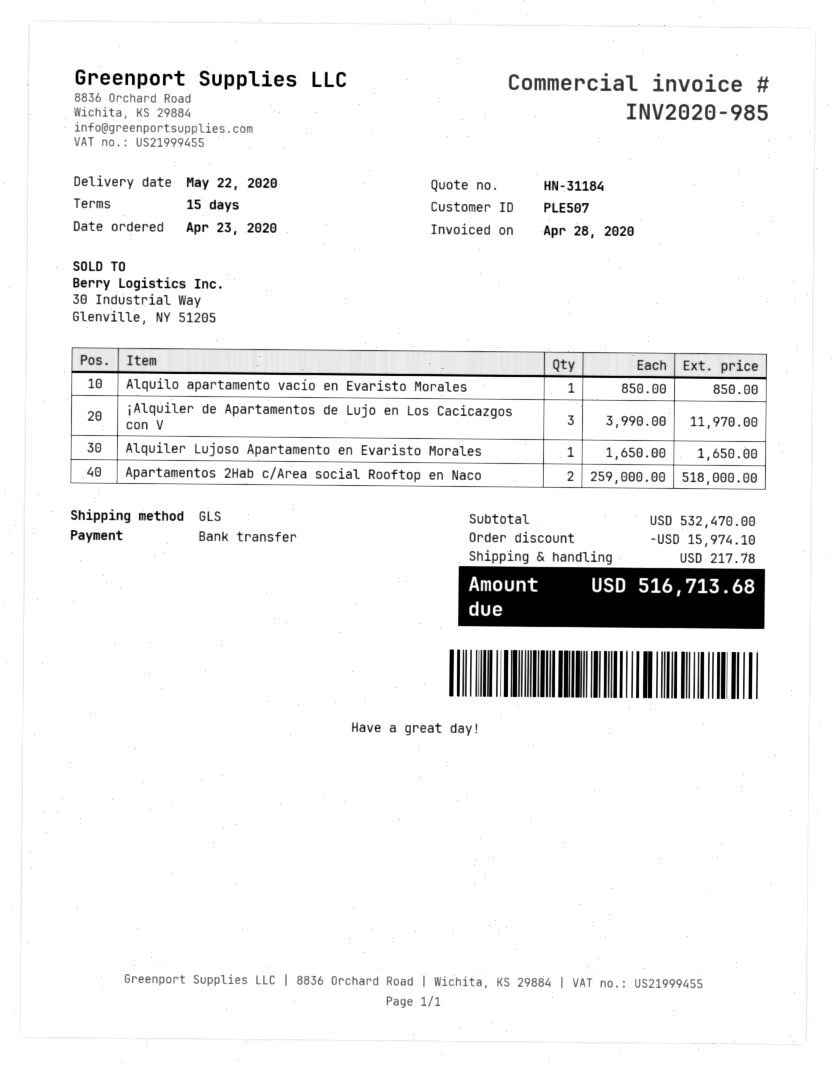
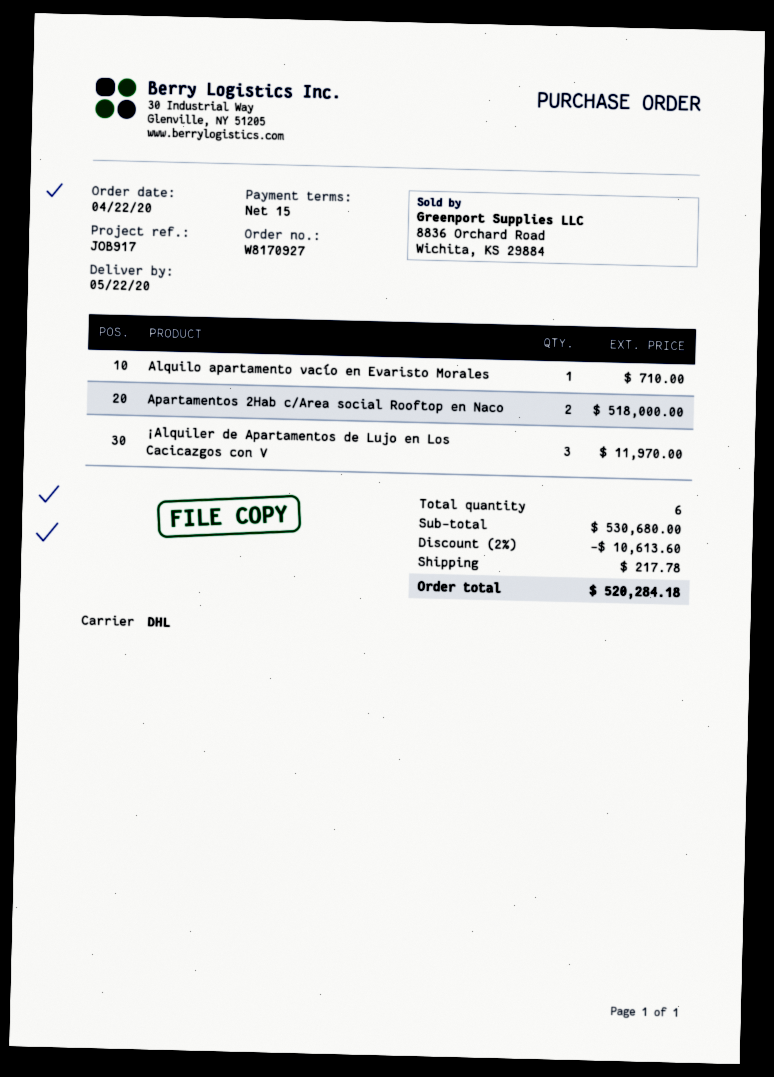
order date: 2020-04-23 -> 2020-04-22
shipping method: GLS -> DHL
Alquilo apartamento vacío en Evaristo Morales: 1 for 850.00 -> 1 for 710.00
Alquiler Lujoso Apartamento en Evaristo Morales: 1 for 1650.00 -> none
subtotal: 532470.00 -> 530680.00
discount: 15974.10 -> 10613.60
total: 516713.68 -> 520284.18

